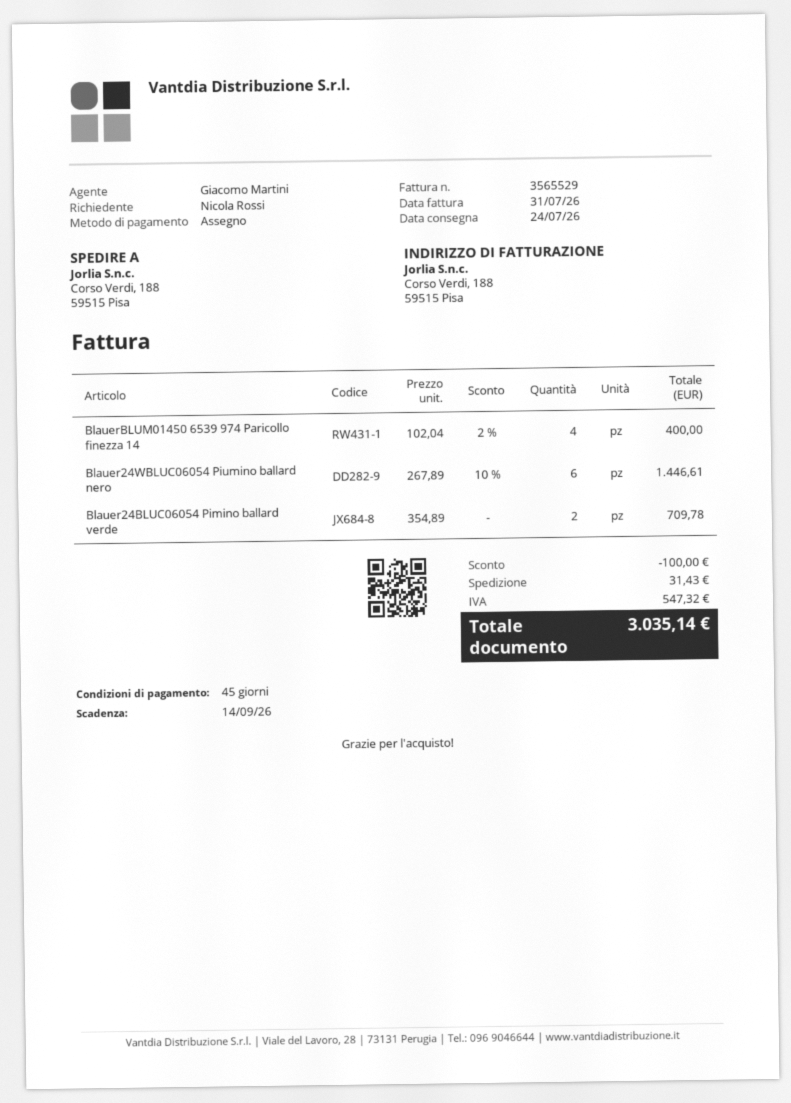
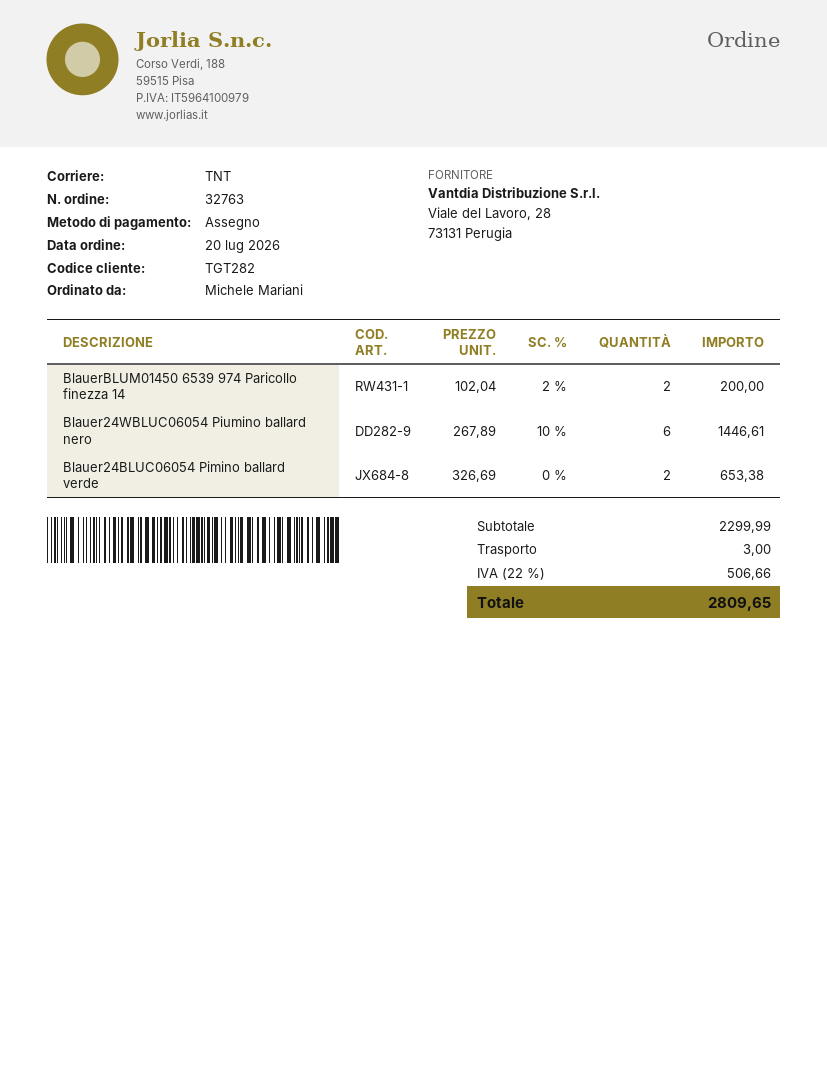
ordered by: Nicola Rossi -> Michele Mariani
BlauerBLUM01450 6539 974 Paricollo finezza 14: 4 x 102.04 - 2% = 400.00 -> 2 x 102.04 - 2% = 200.00
Blauer24BLUC06054 Pimino ballard verde: 2 x 354.89 = 709.78 -> 2 x 326.69 = 653.38
discount: 100.00 -> none
shipping: 31.43 -> 3.00
tax: 547.32 -> 506.66
total: 3035.14 -> 2809.65

